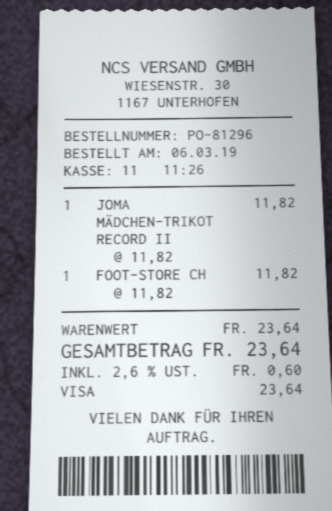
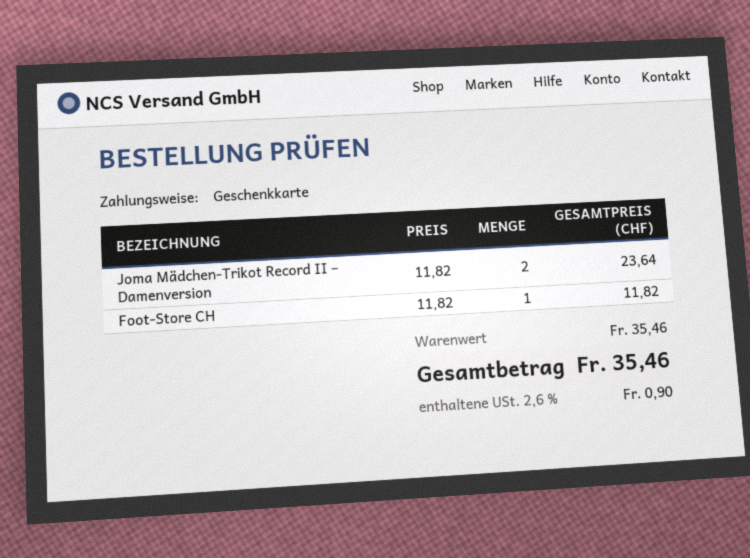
payment method: Visa -> gift card
JOMA MÄDCHEN-TRIKOT RECORD II: 1 x 11.82 = 11.82 -> 2 x 11.82 = 23.64
subtotal: 23.64 -> 35.46
tax: 2.6% = 0.60 -> 2.6% = 0.90
total: 23.64 -> 35.46

